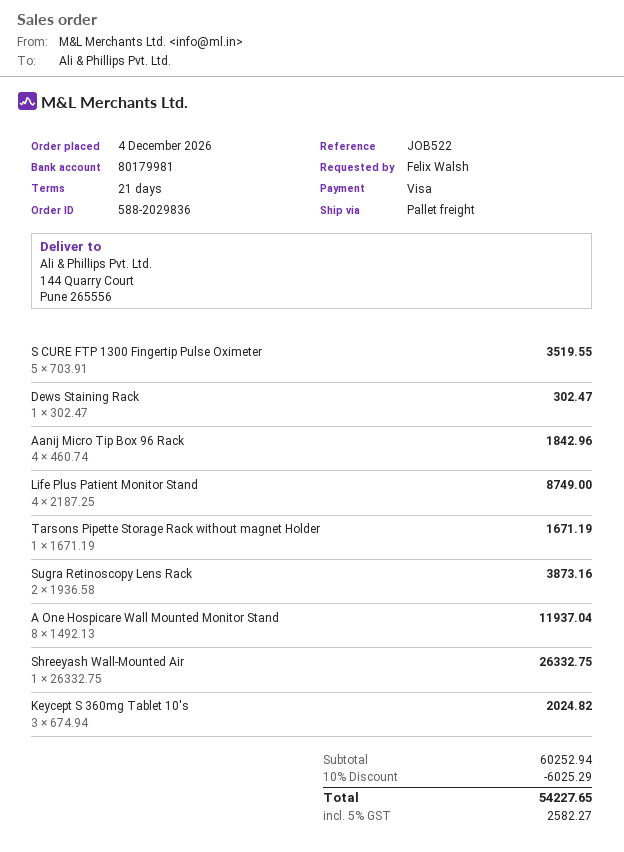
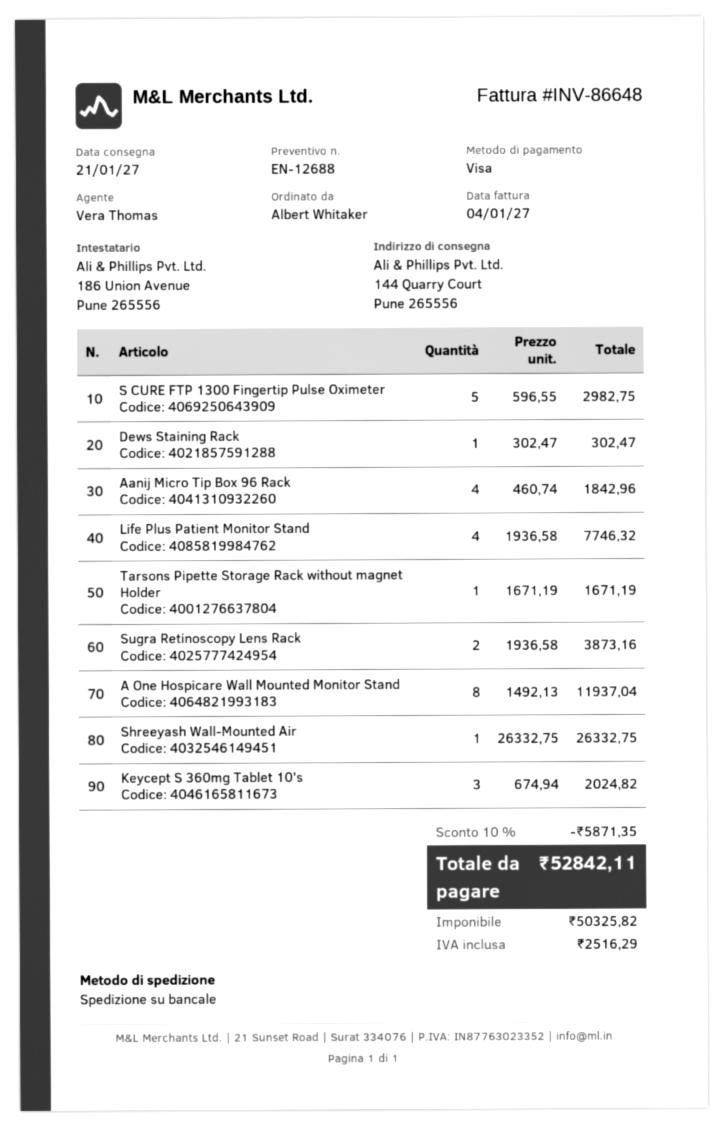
ordered by: Felix Walsh -> Albert Whitaker
S CURE FTP 1300 Fingertip Pulse Oximeter: 5 x 703.91 = 3519.55 -> 5 x 596.55 = 2982.75
Life Plus Patient Monitor Stand: 4 x 2187.25 = 8749.00 -> 4 x 1936.58 = 7746.32
discount: 10% = 6025.29 -> 10% = 5871.35
tax: 2582.27 -> 2516.29
total: 54227.65 -> 52842.11

